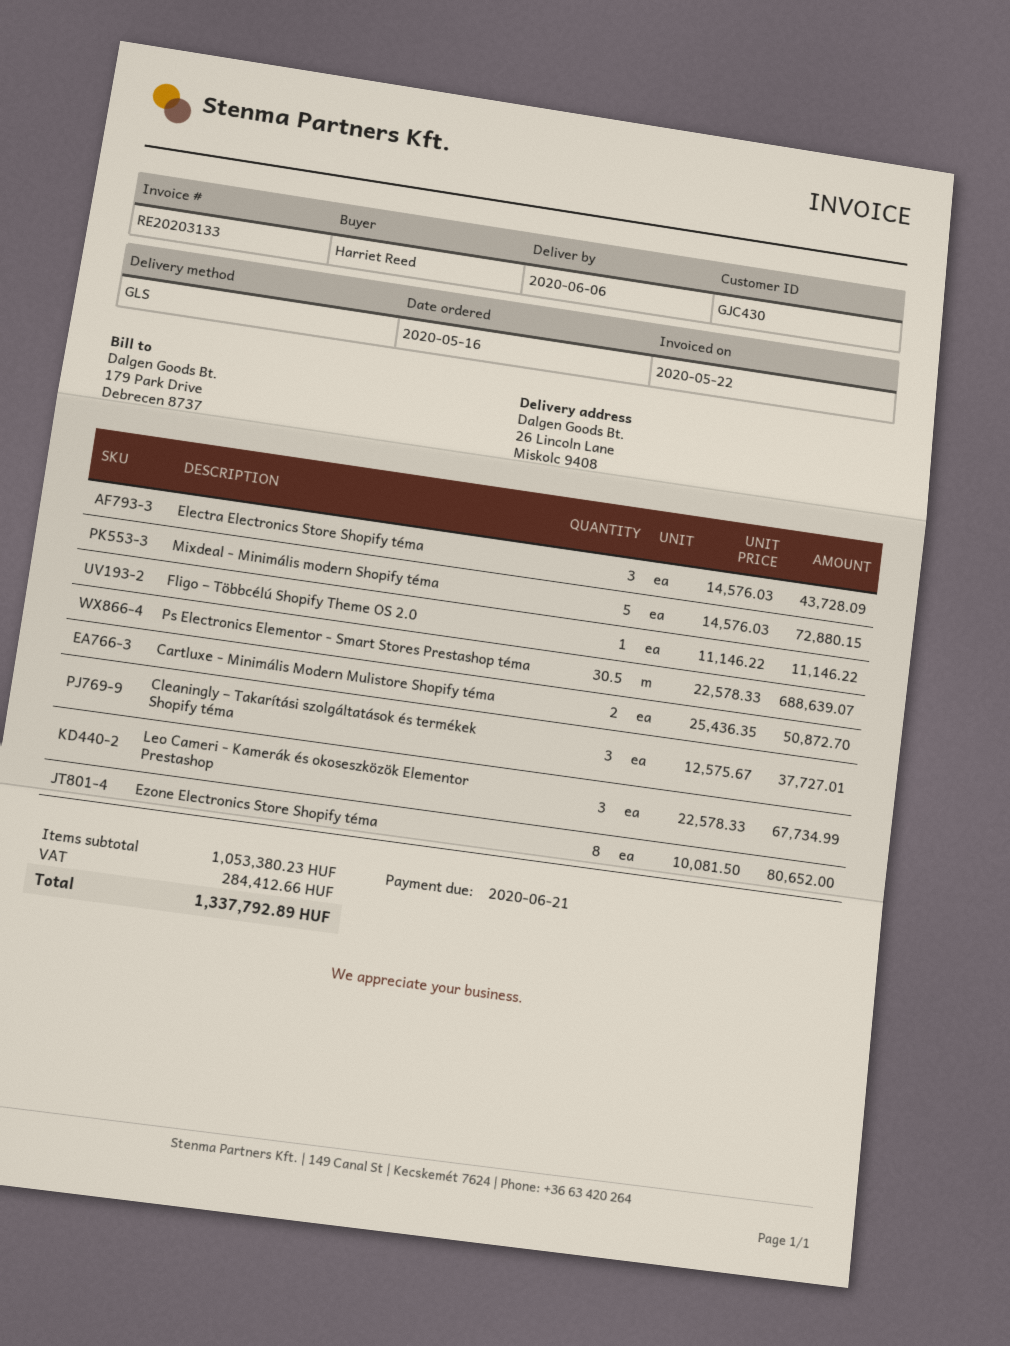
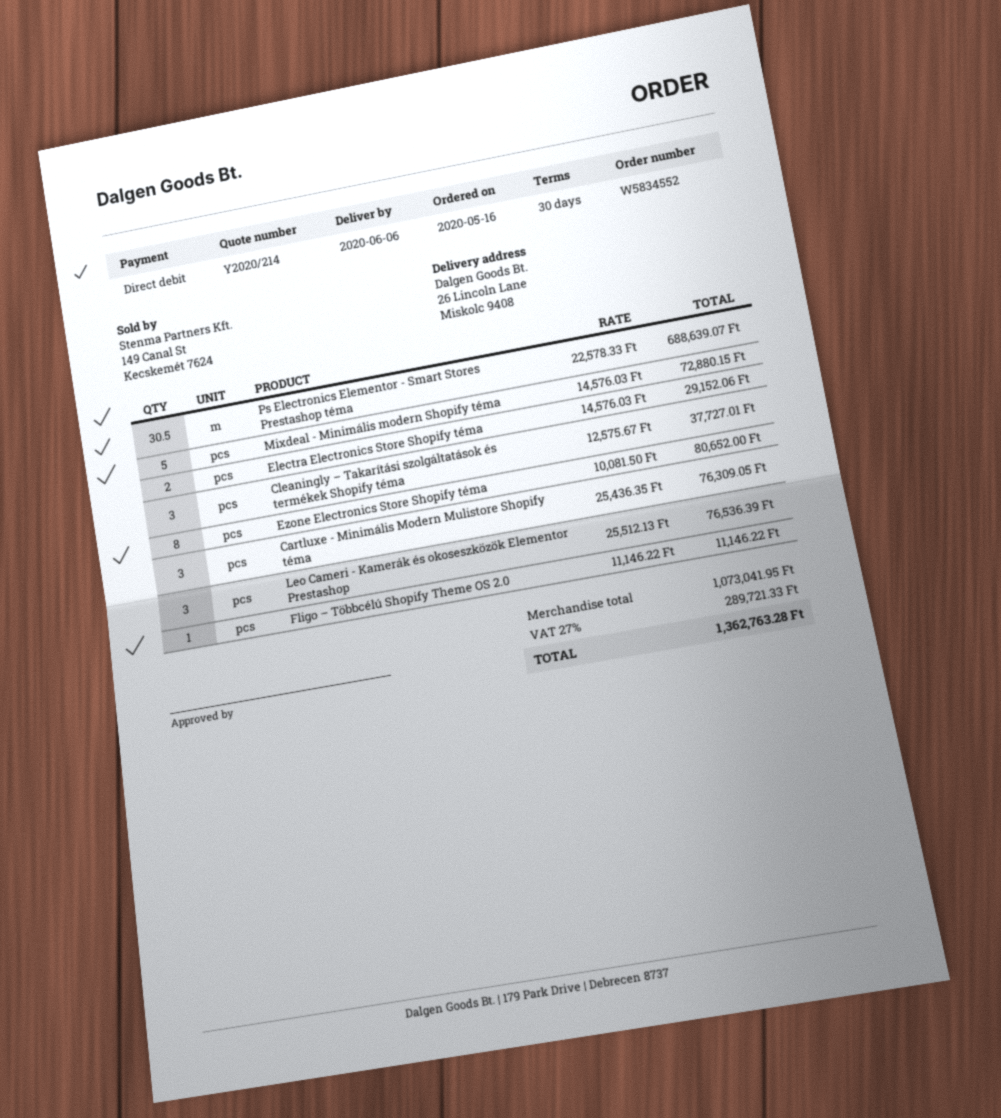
Electra Electronics Store Shopify téma: 3 x 14576.03 = 43728.09 -> 2 x 14576.03 = 29152.06
Cartluxe - Minimális Modern Mulistore Shopify téma: 2 x 25436.35 = 50872.70 -> 3 x 25436.35 = 76309.05
Leo Cameri - Kamerák és okoseszközök Elementor Prestashop: 3 x 22578.33 = 67734.99 -> 3 x 25512.13 = 76536.39
subtotal: 1053380.23 -> 1073041.95
tax: 284412.66 -> 289721.33
total: 1337792.89 -> 1362763.28

